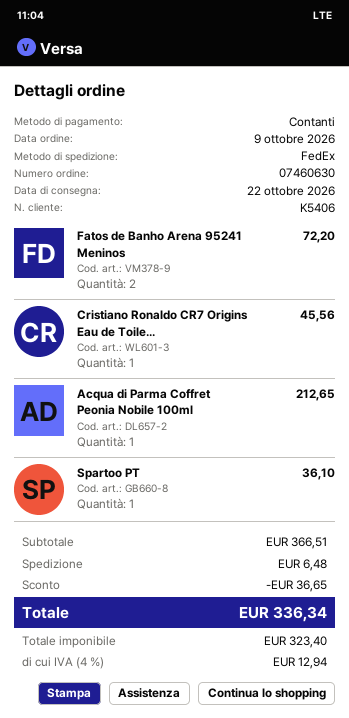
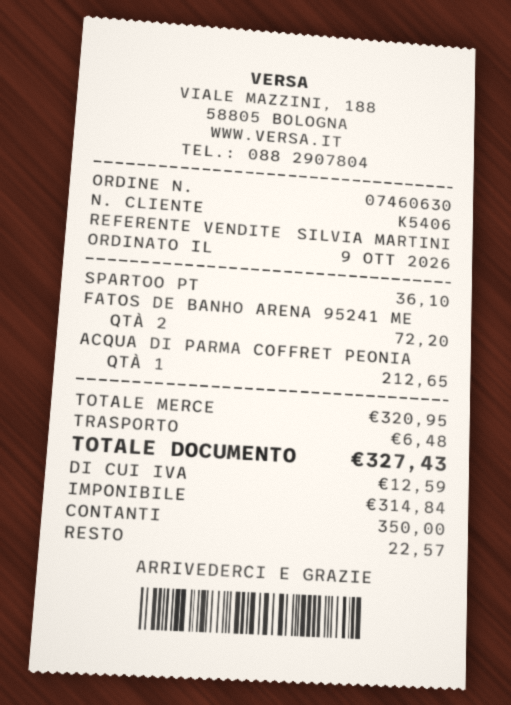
Cristiano Ronaldo CR7 Origins Eau de Toile...: 1 for 45.56 -> none
subtotal: 366.51 -> 320.95
discount: 36.65 -> none
net: 323.40 -> 314.84
tax: 12.94 -> 12.59
total: 336.34 -> 327.43

